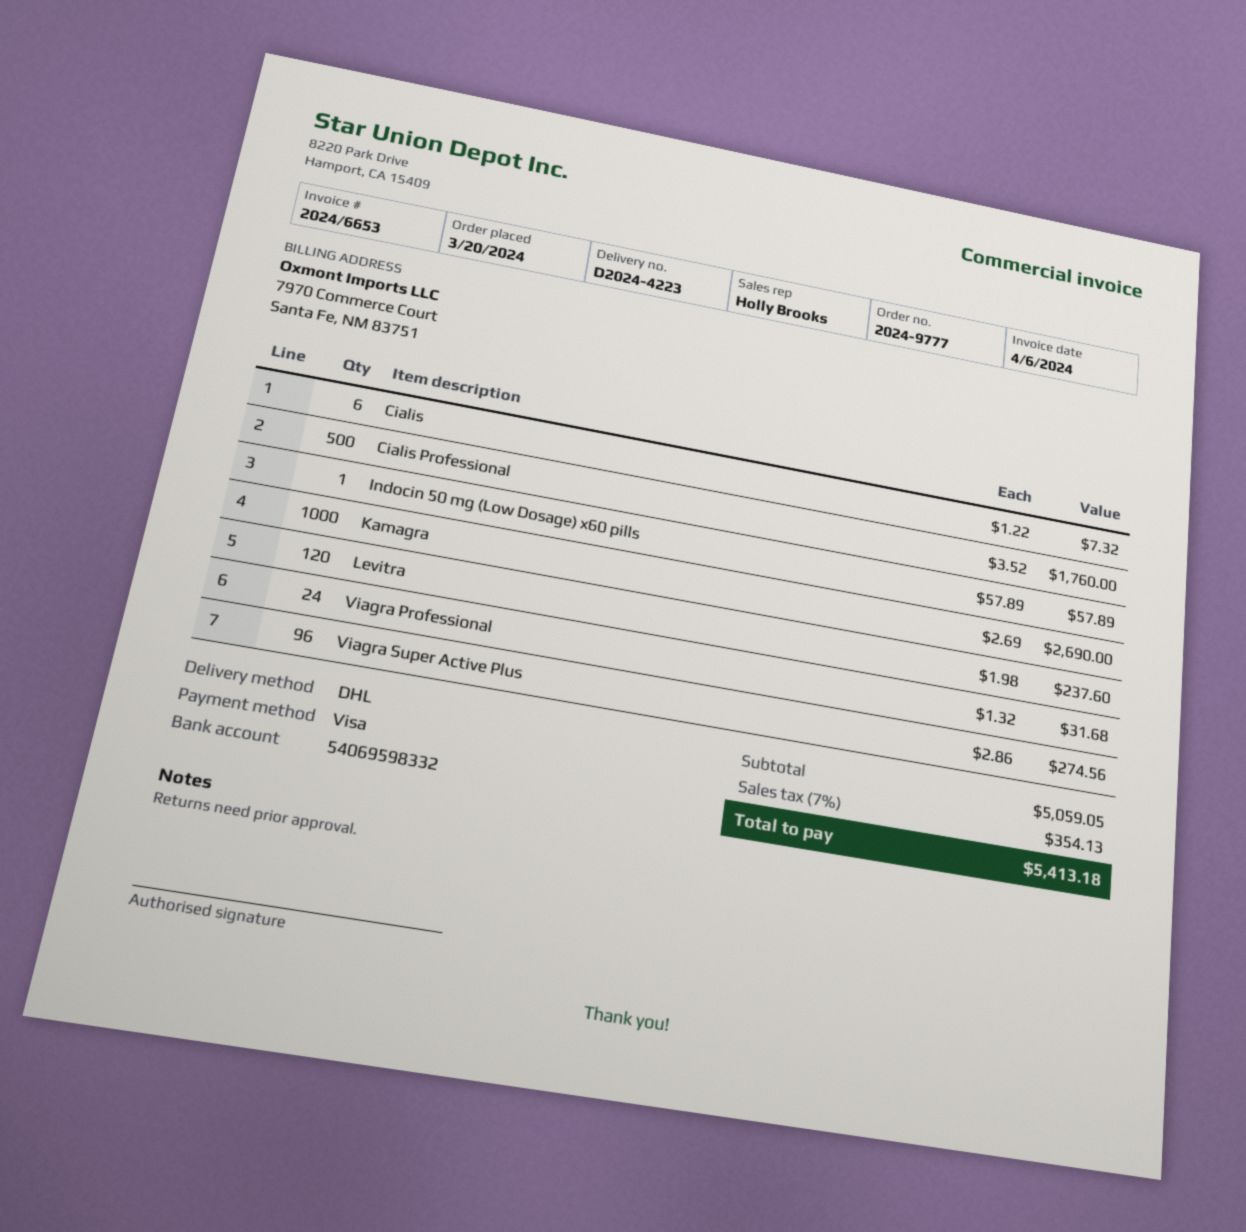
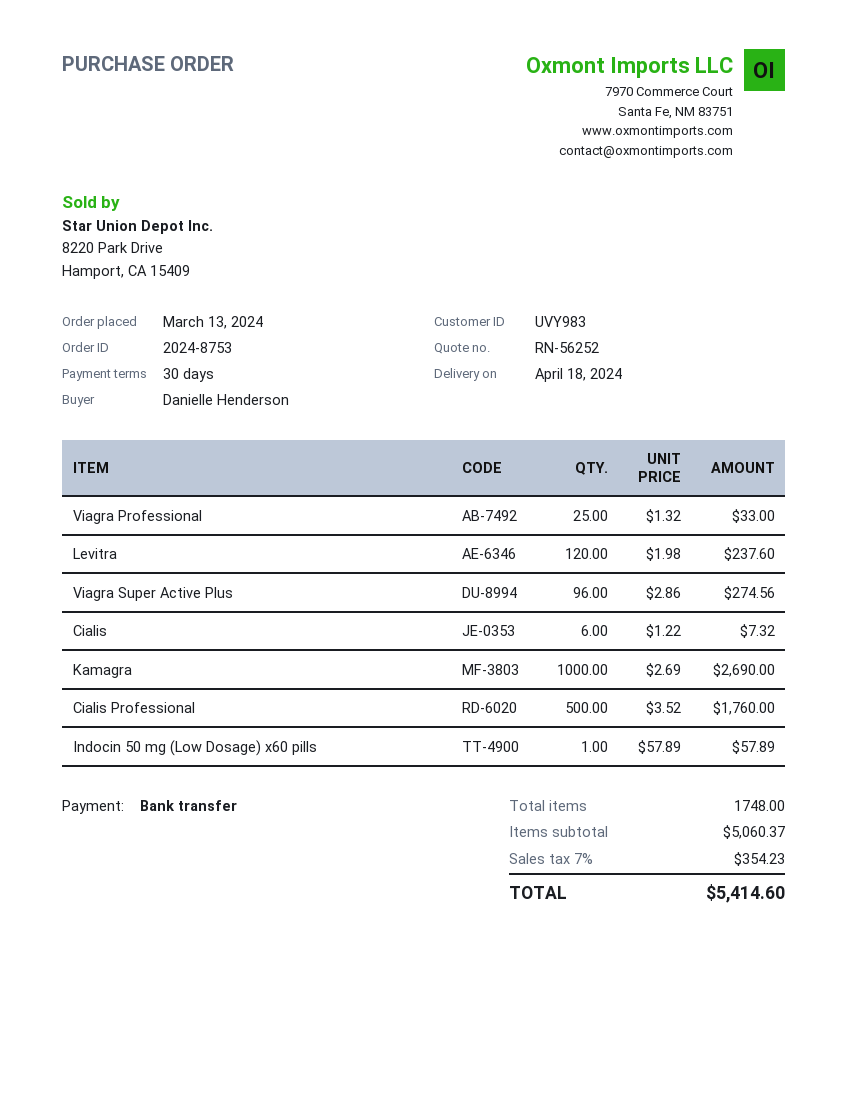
order number: 2024-9777 -> 2024-8753
order date: 2024-03-20 -> 2024-03-13
payment method: Visa -> bank transfer
Viagra Professional: 24 x 1.32 = 31.68 -> 25 x 1.32 = 33.00
subtotal: 5059.05 -> 5060.37
tax: 7% = 354.13 -> 7% = 354.23
total: 5413.18 -> 5414.60

